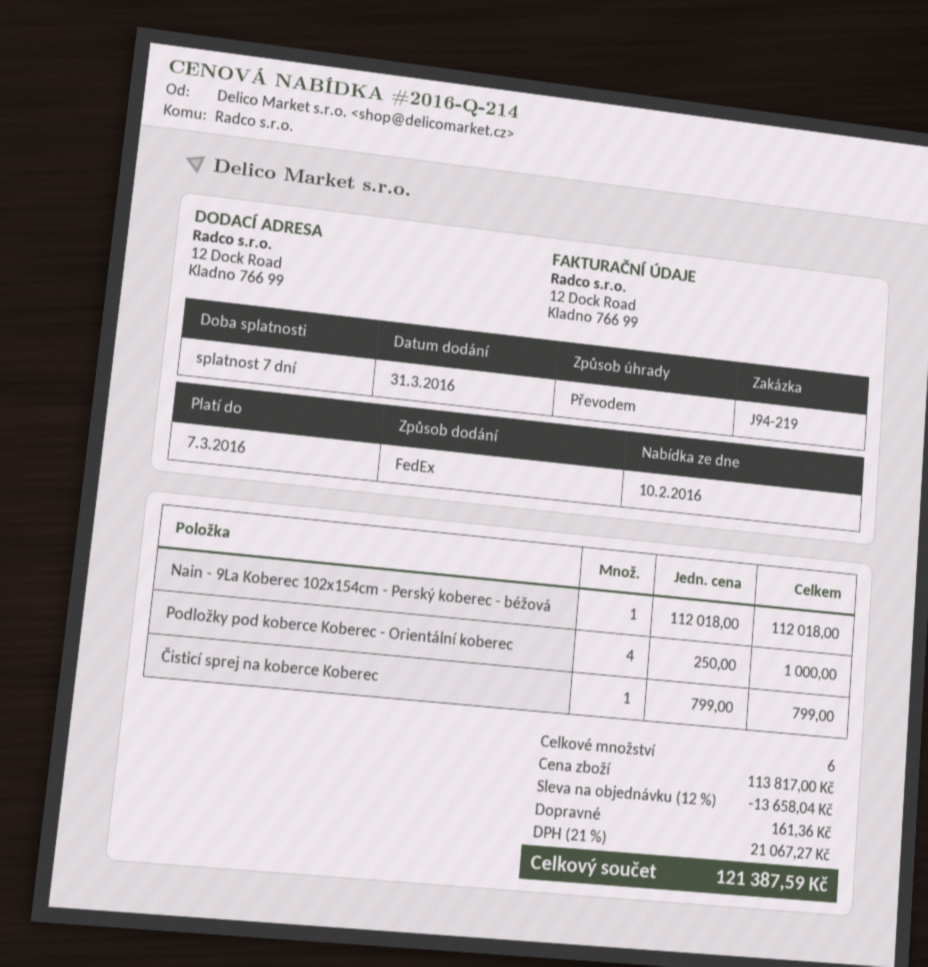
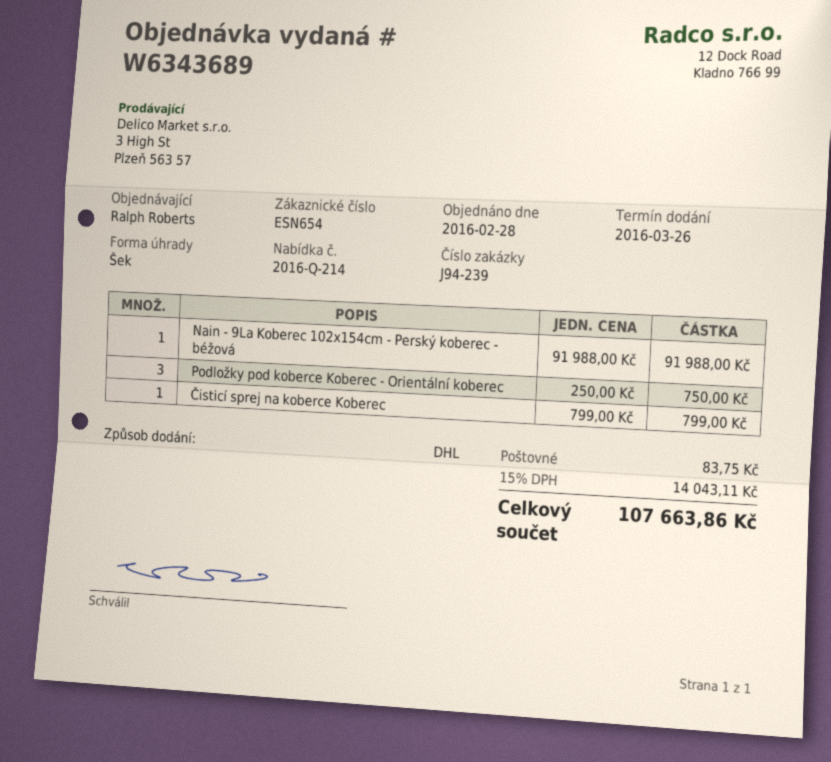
delivery date: 2016-03-31 -> 2016-03-26
reference: J94-219 -> J94-239
payment method: bank transfer -> cheque
shipping method: FedEx -> DHL
Nain - 9La Koberec 102x154cm - Perský koberec - béžová: 1 x 112018.00 = 112018.00 -> 1 x 91988.00 = 91988.00
Podložky pod koberce Koberec - Orientální koberec: 4 x 250.00 = 1000.00 -> 3 x 250.00 = 750.00
discount: 12% = 13658.04 -> none
shipping: 161.36 -> 83.75
tax: 21% = 21067.27 -> 15% = 14043.11
total: 121387.59 -> 107663.86

